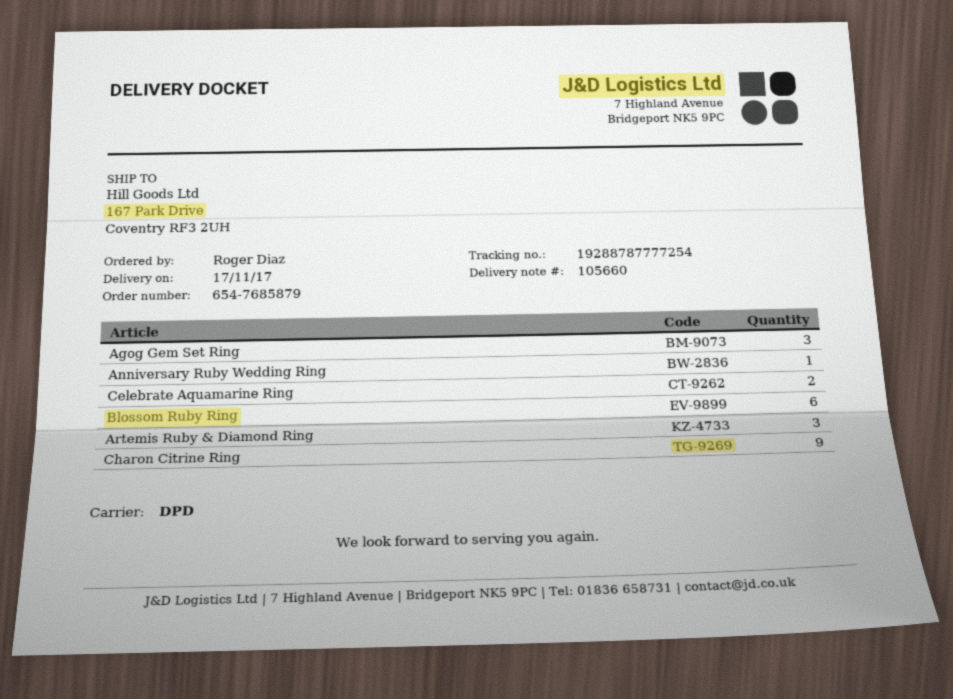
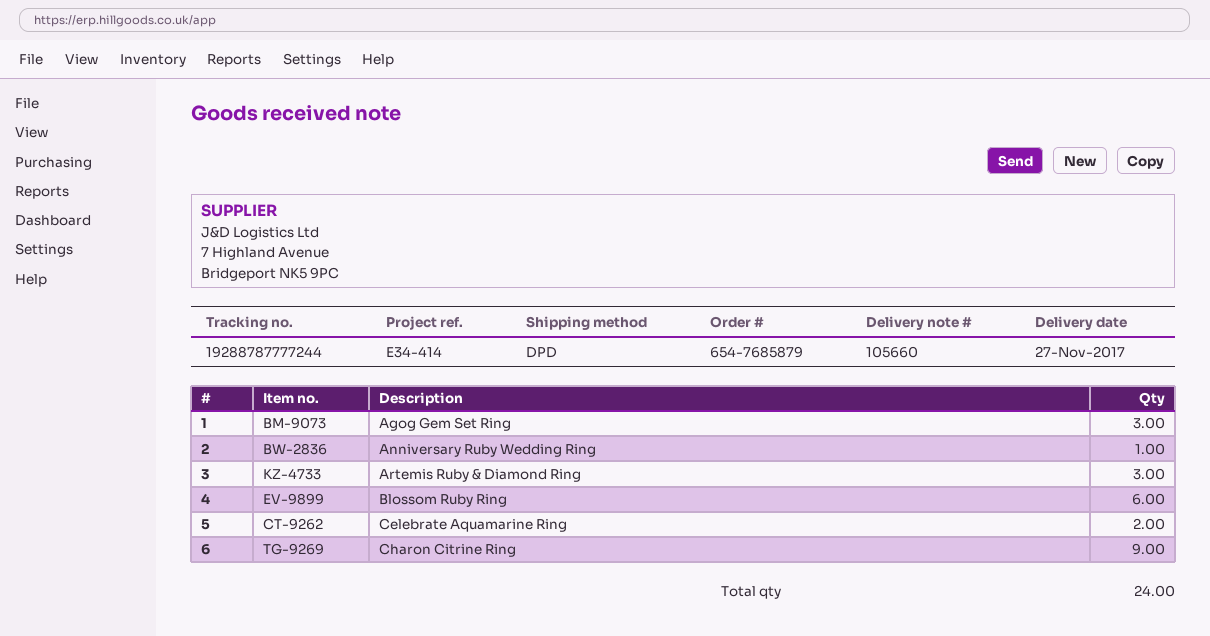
delivery date: 2017-11-17 -> 2017-11-27
tracking number: 19288787777254 -> 19288787777244

